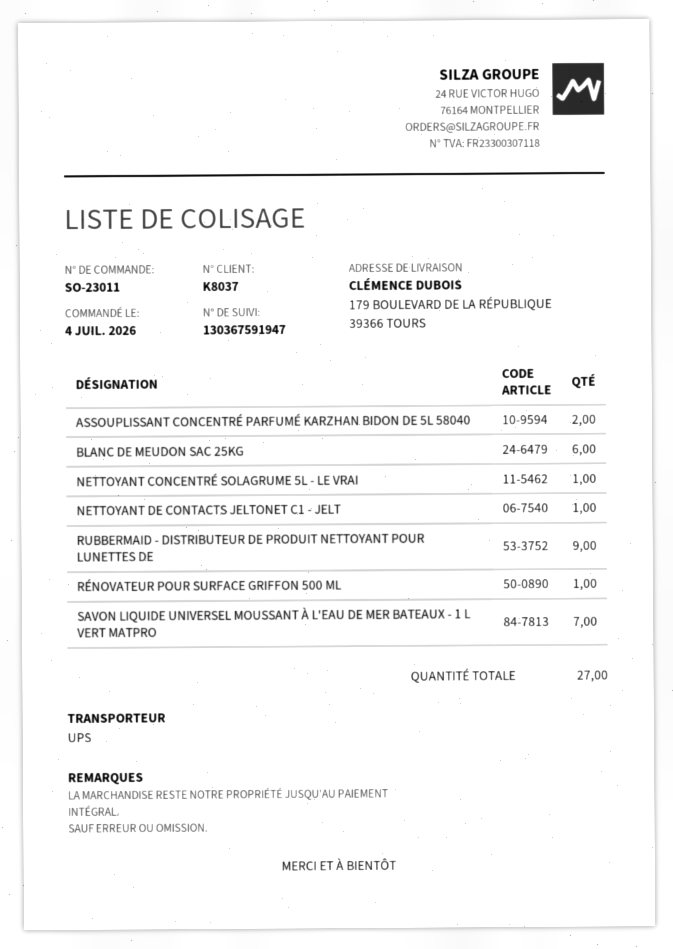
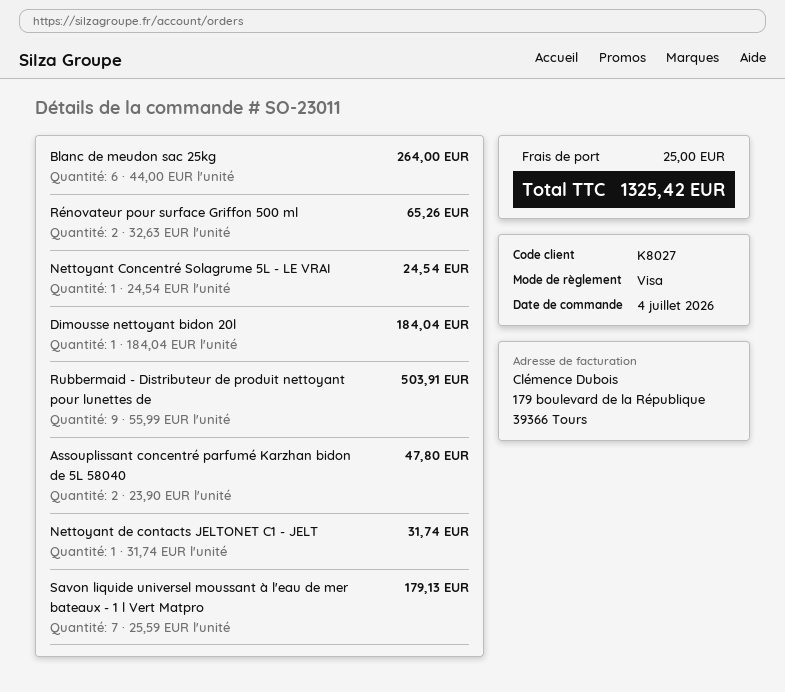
customer number: K8037 -> K8027
RÉNOVATEUR POUR SURFACE GRIFFON 500 ML: 1 -> 2
Dimousse nettoyant bidon 20l: none -> 1

